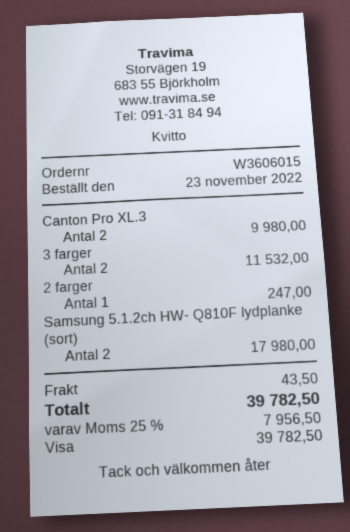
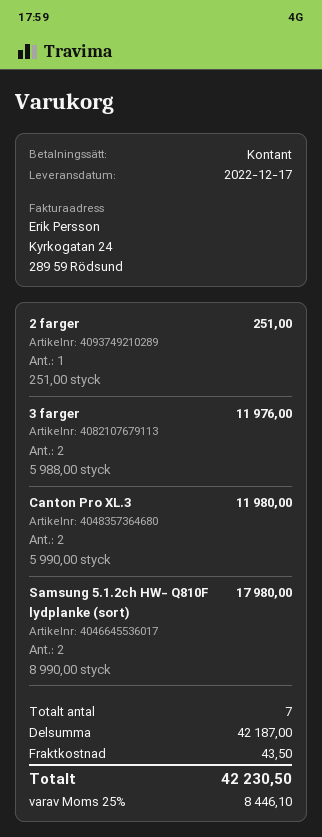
payment method: Visa -> cash
Canton Pro XL.3: 2 for 9980.00 -> 2 for 11980.00
3 farger: 2 for 11532.00 -> 2 for 11976.00
2 farger: 1 for 247.00 -> 1 for 251.00
tax: 25% = 7956.50 -> 25% = 8446.10
total: 39782.50 -> 42230.50

